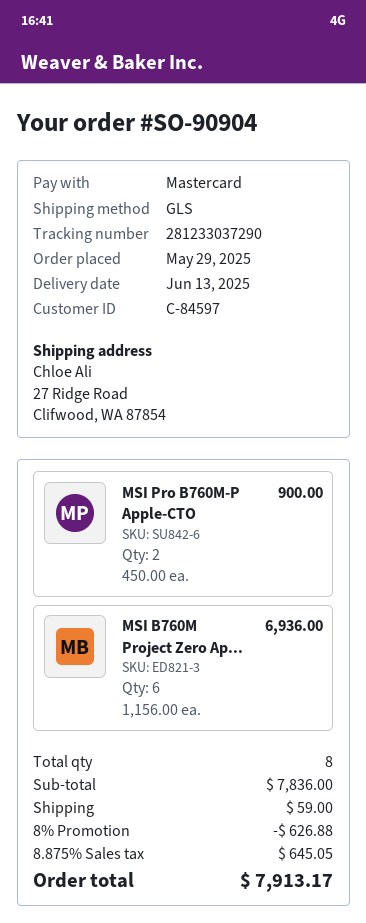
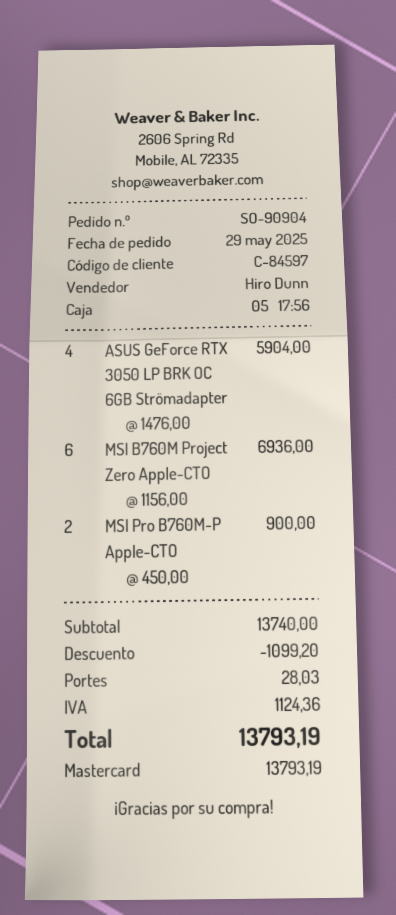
ASUS GeForce RTX 3050 LP BRK OC 6GB Strömadapter: none -> 4 x 1476.00 = 5904.00
subtotal: 7836.00 -> 13740.00
discount: 626.88 -> 1099.20
shipping: 59.00 -> 28.03
tax: 645.05 -> 1124.36
total: 7913.17 -> 13793.19

